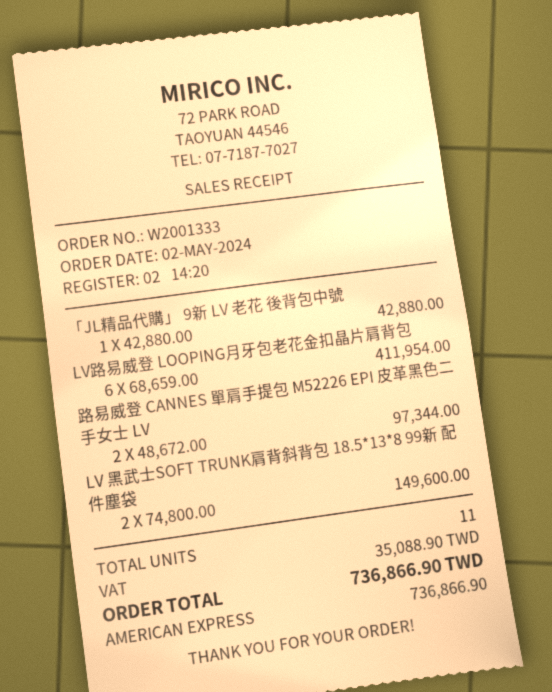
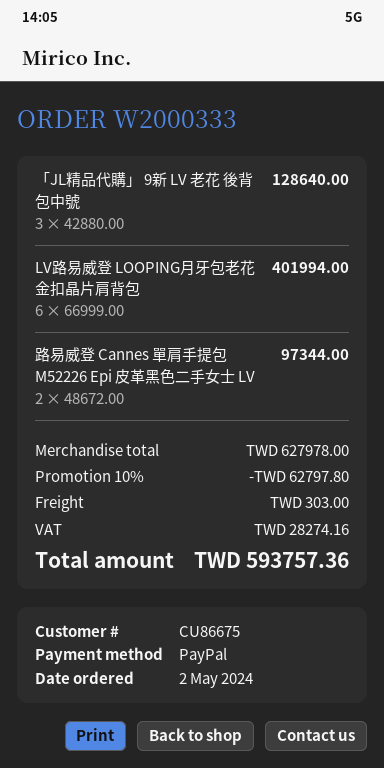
order number: W2001333 -> W2000333
payment method: American Express -> PayPal
「JL精品代購」 9新 LV 老花 後背包中號: 1 x 42880.00 = 42880.00 -> 3 x 42880.00 = 128640.00
LV路易威登 LOOPING月牙包老花金扣晶片肩背包: 6 x 68659.00 = 411954.00 -> 6 x 66999.00 = 401994.00
LV 黑武士SOFT TRUNK肩背斜背包 18.5*13*8 99新 配件塵袋: 2 x 74800.00 = 149600.00 -> none
discount: none -> 10% = 62797.80
shipping: none -> 303.00
tax: 35088.90 -> 28274.16
total: 736866.90 -> 593757.36

